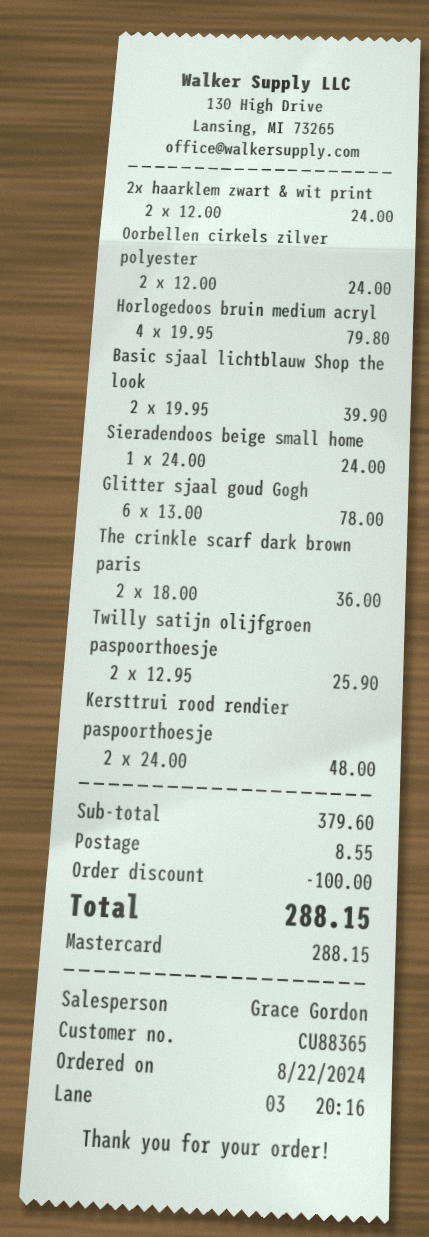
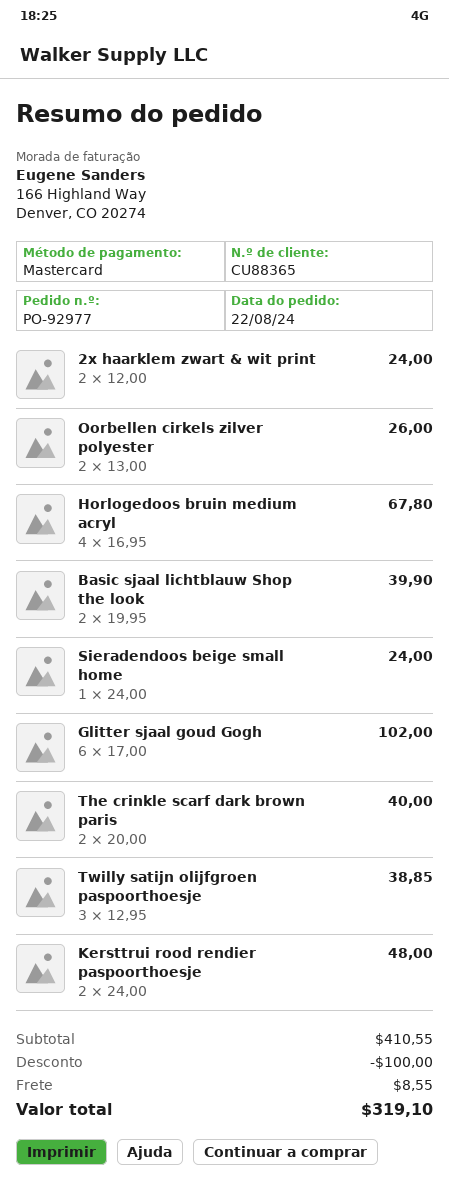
Oorbellen cirkels zilver polyester: 2 x 12.00 = 24.00 -> 2 x 13.00 = 26.00
Horlogedoos bruin medium acryl: 4 x 19.95 = 79.80 -> 4 x 16.95 = 67.80
Glitter sjaal goud Gogh: 6 x 13.00 = 78.00 -> 6 x 17.00 = 102.00
The crinkle scarf dark brown paris: 2 x 18.00 = 36.00 -> 2 x 20.00 = 40.00
Twilly satijn olijfgroen paspoorthoesje: 2 x 12.95 = 25.90 -> 3 x 12.95 = 38.85
subtotal: 379.60 -> 410.55
total: 288.15 -> 319.10

